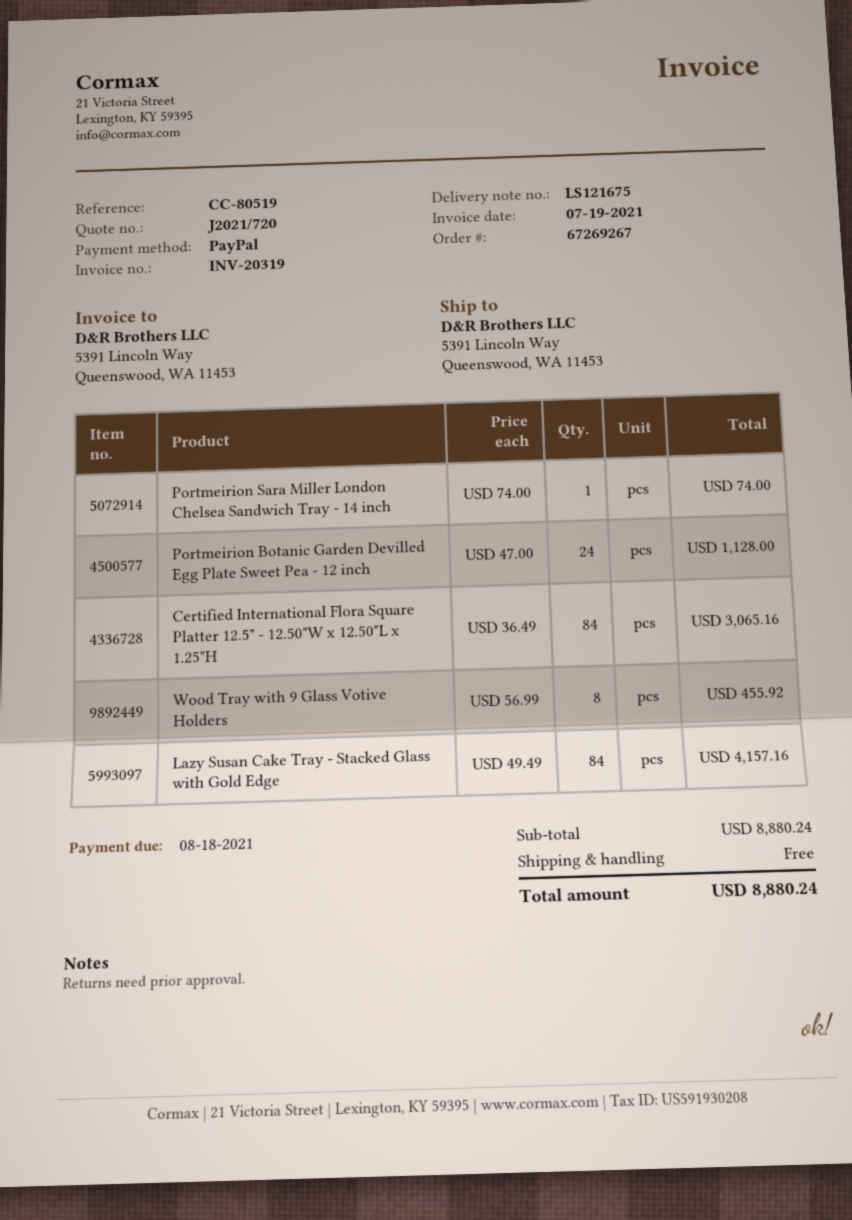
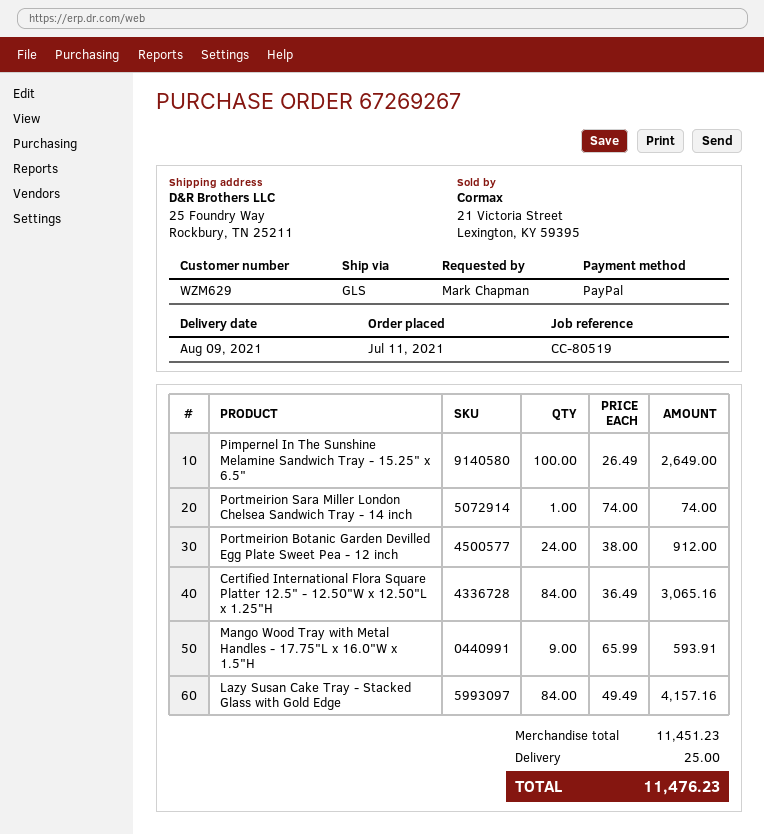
ship to: 5391 Lincoln Way, Queenswood, WA 11453 -> 25 Foundry Way, Rockbury, TN 25211
Portmeirion Botanic Garden Devilled Egg Plate Sweet Pea - 12 inch: 24 x 47.00 = 1128.00 -> 24 x 38.00 = 912.00
Wood Tray with 9 Glass Votive Holders: 8 x 56.99 = 455.92 -> none
Pimpernel In The Sunshine Melamine Sandwich Tray - 15.25" x 6.5": none -> 100 x 26.49 = 2649.00
Mango Wood Tray with Metal Handles - 17.75"L x 16.0"W x 1.5"H: none -> 9 x 65.99 = 593.91
subtotal: 8880.24 -> 11451.23
shipping: 0.00 -> 25.00
total: 8880.24 -> 11476.23

